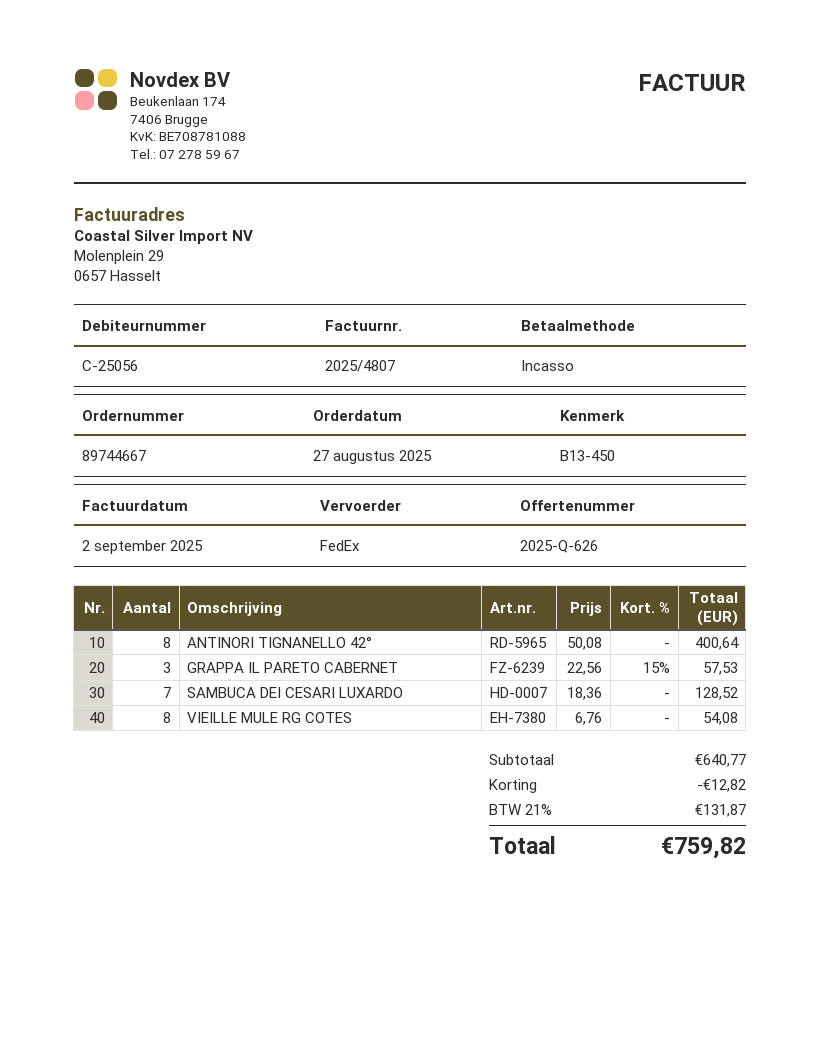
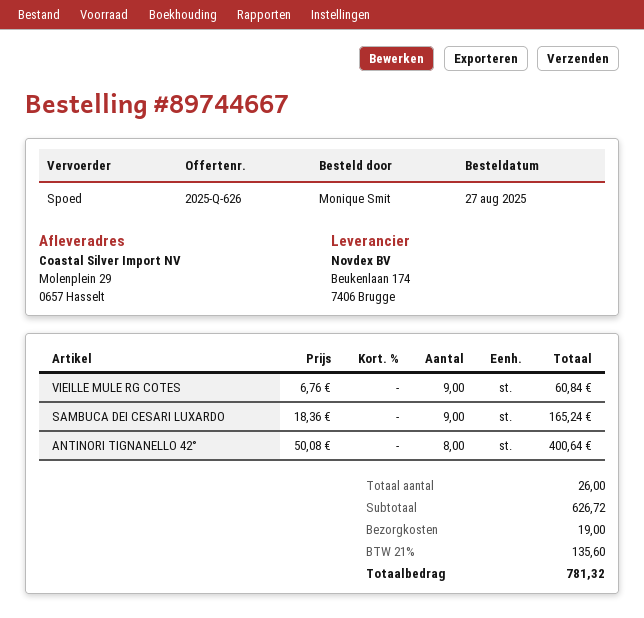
shipping method: FedEx -> express
GRAPPA IL PARETO CABERNET: 3 x 22.56 - 15% = 57.53 -> none
SAMBUCA DEI CESARI LUXARDO: 7 x 18.36 = 128.52 -> 9 x 18.36 = 165.24
VIEILLE MULE RG COTES: 8 x 6.76 = 54.08 -> 9 x 6.76 = 60.84
subtotal: 640.77 -> 626.72
discount: 12.82 -> none
shipping: none -> 19.00
tax: 21% = 131.87 -> 21% = 135.60
total: 759.82 -> 781.32

